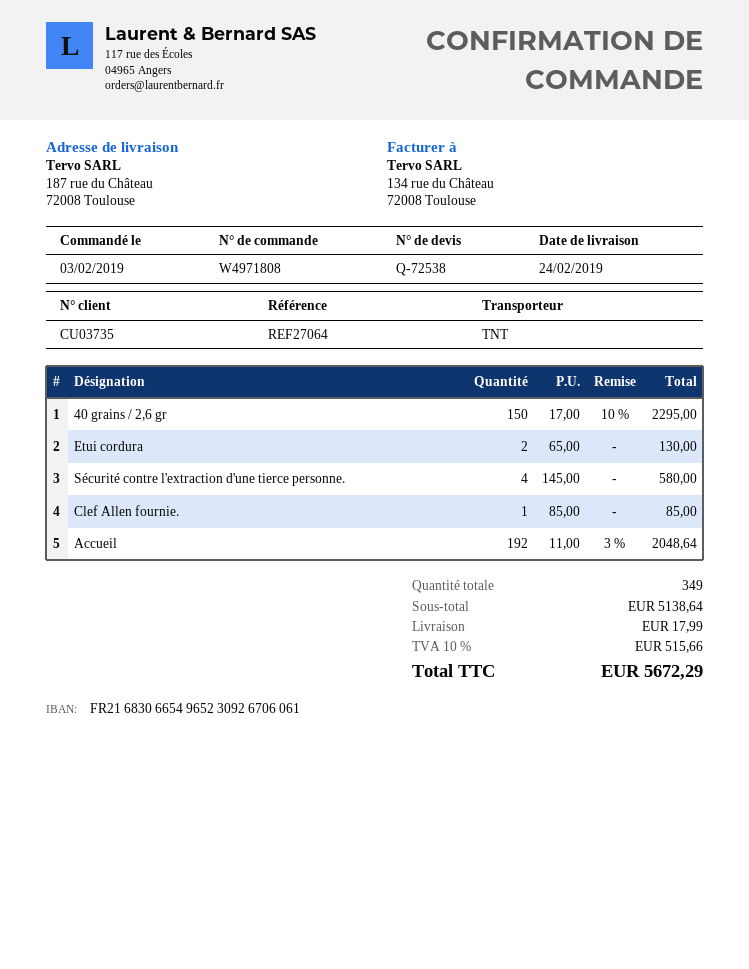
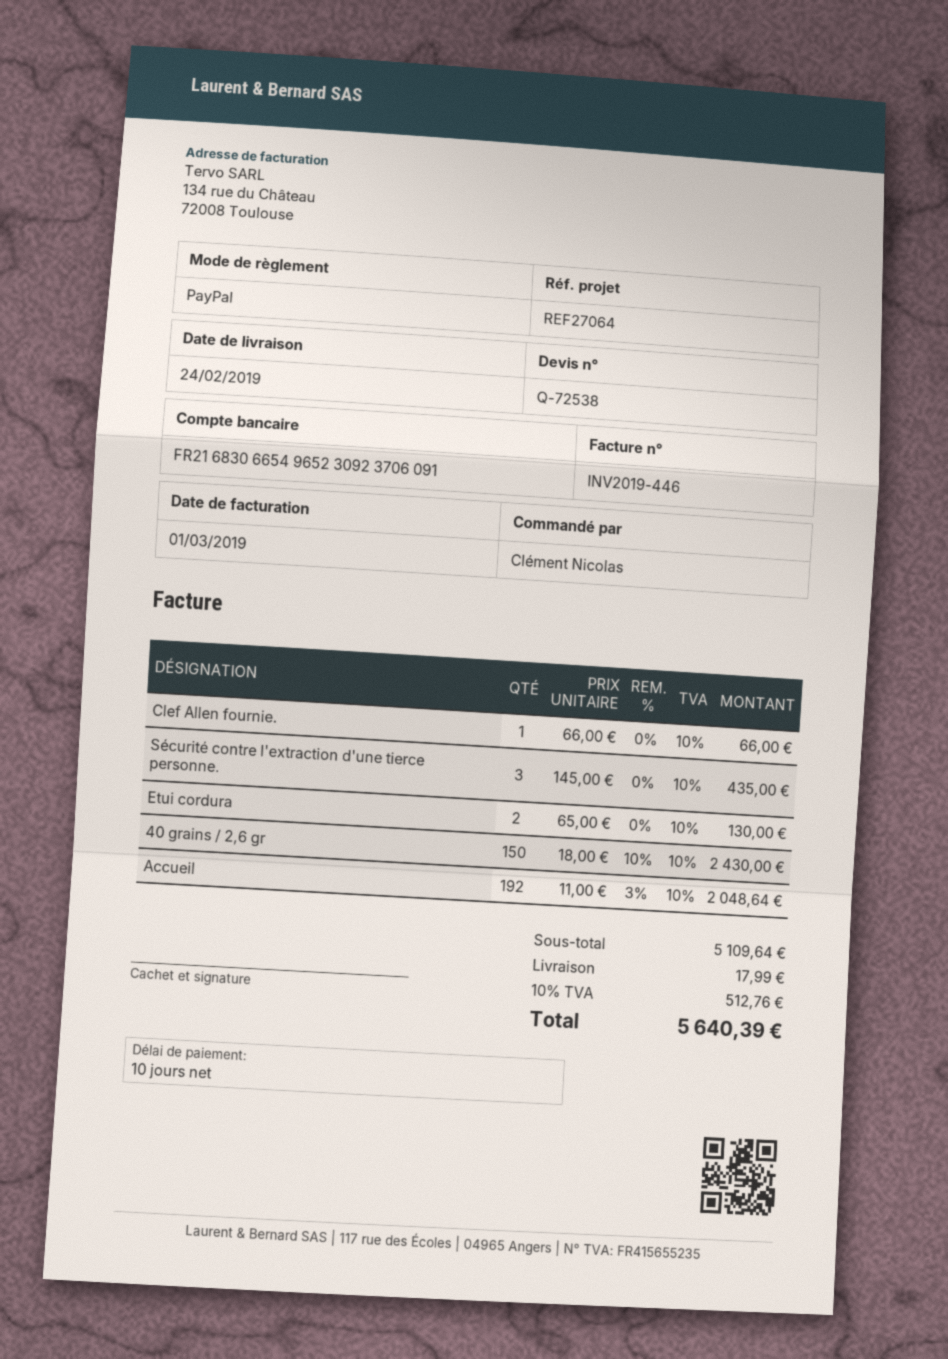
bank account: FR2168306654965230926706061 -> FR2168306654965230923706091
40 grains / 2,6 gr: 150 x 17.00 - 10% = 2295.00 -> 150 x 18.00 - 10% = 2430.00
Sécurité contre l'extraction d'une tierce personne.: 4 x 145.00 = 580.00 -> 3 x 145.00 = 435.00
Clef Allen fournie.: 1 x 85.00 = 85.00 -> 1 x 66.00 = 66.00
subtotal: 5138.64 -> 5109.64
tax: 10% = 515.66 -> 10% = 512.76
total: 5672.29 -> 5640.39

